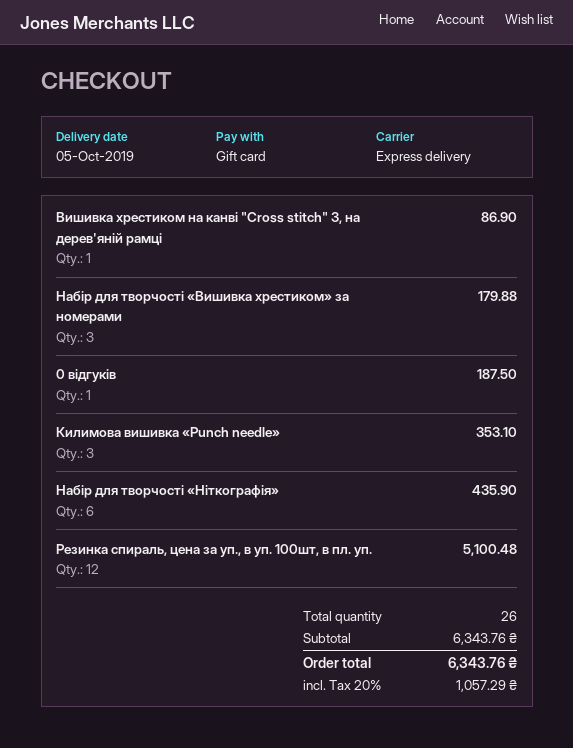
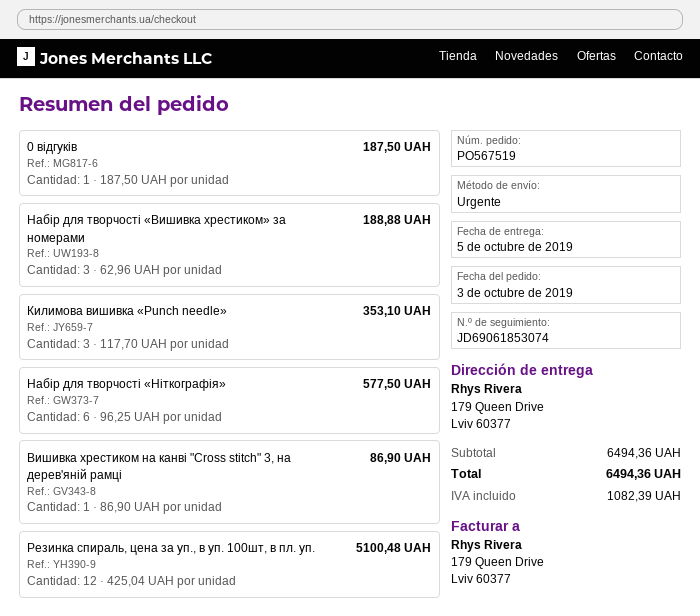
Набір для творчості «Вишивка хрестиком» за номерами: 3 for 179.88 -> 3 for 188.88
Набір для творчості «Ніткографія»: 6 for 435.90 -> 6 for 577.50
subtotal: 6343.76 -> 6494.36
tax: 1057.29 -> 1082.39
total: 6343.76 -> 6494.36

